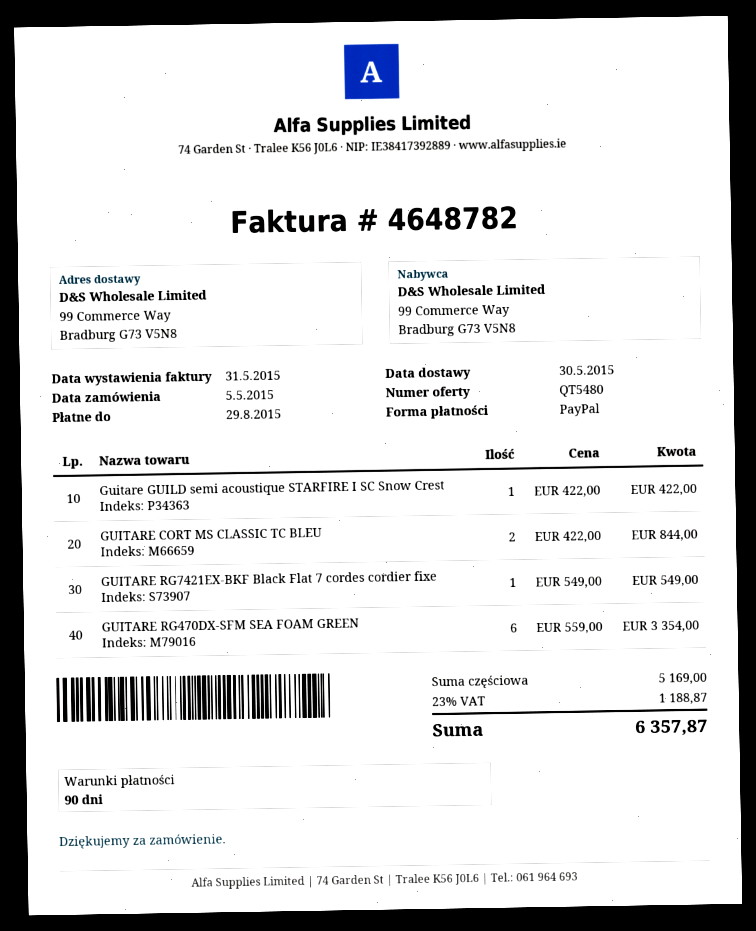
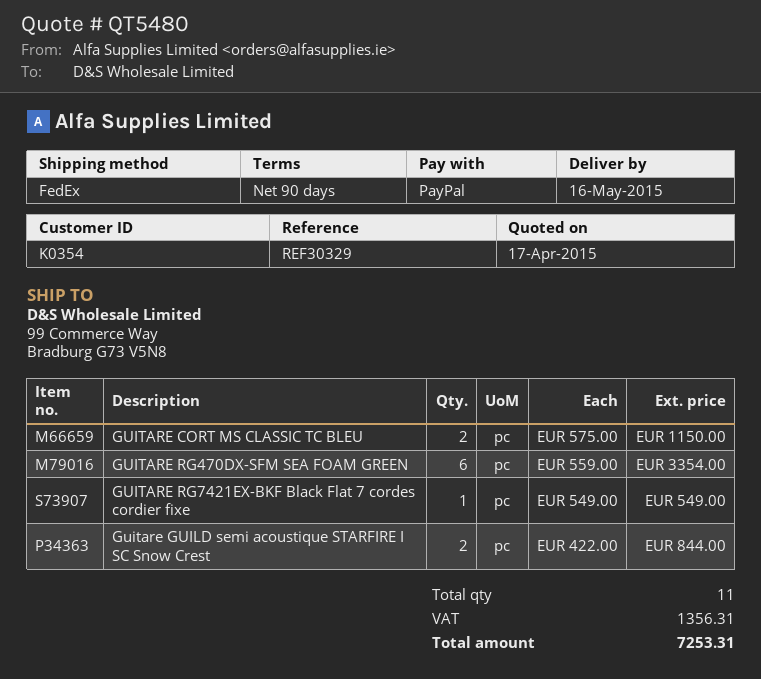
delivery date: 2015-05-30 -> 2015-05-16
Guitare GUILD semi acoustique STARFIRE I SC Snow Crest: 1 x 422.00 = 422.00 -> 2 x 422.00 = 844.00
GUITARE CORT MS CLASSIC TC BLEU: 2 x 422.00 = 844.00 -> 2 x 575.00 = 1150.00
tax: 1188.87 -> 1356.31
total: 6357.87 -> 7253.31

